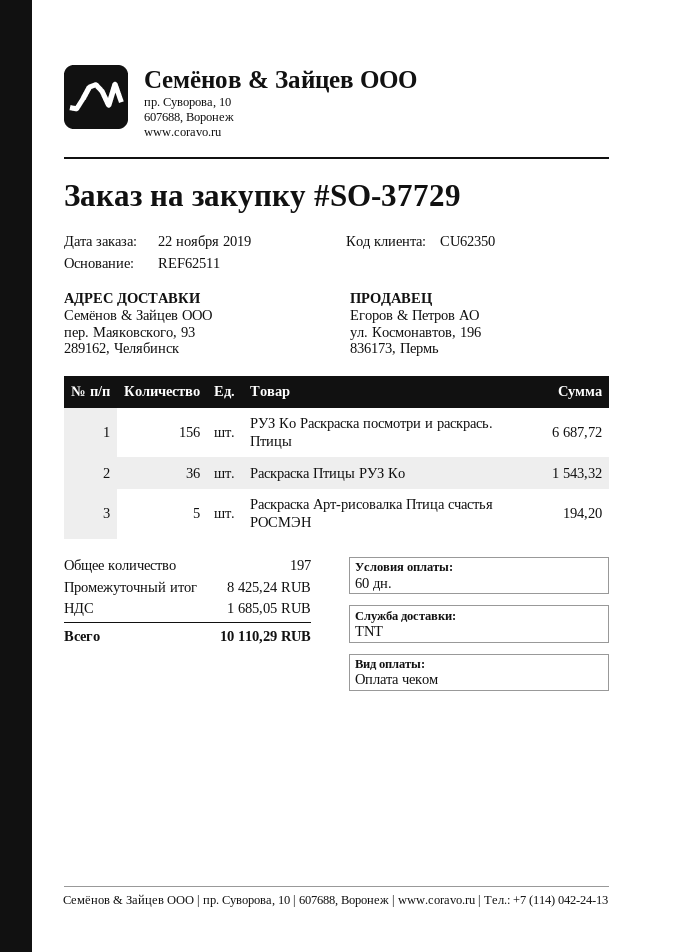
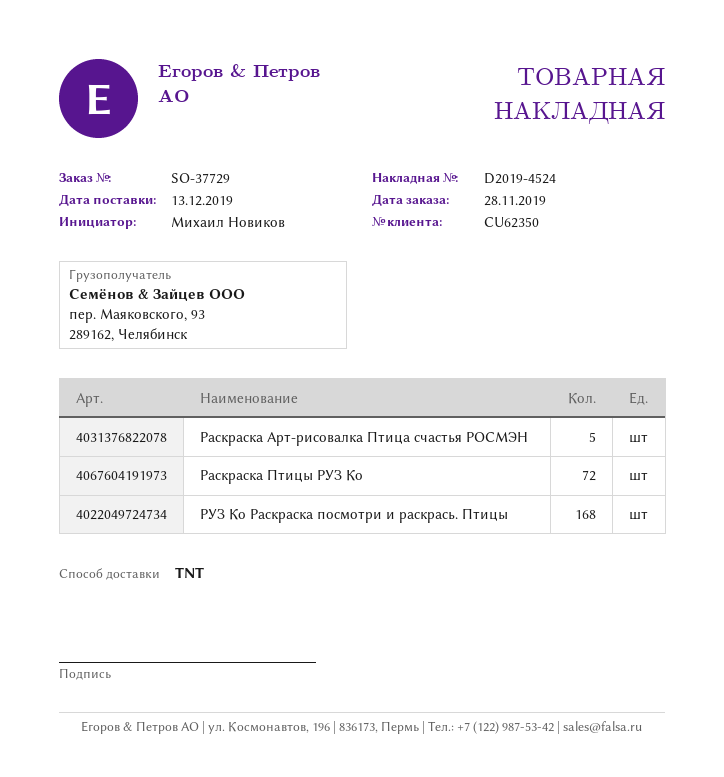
order date: 2019-11-22 -> 2019-11-28
РУЗ Ко Раскраска посмотри и раскрась. Птицы: 156 -> 168
Раскраска Птицы РУЗ Ко: 36 -> 72

